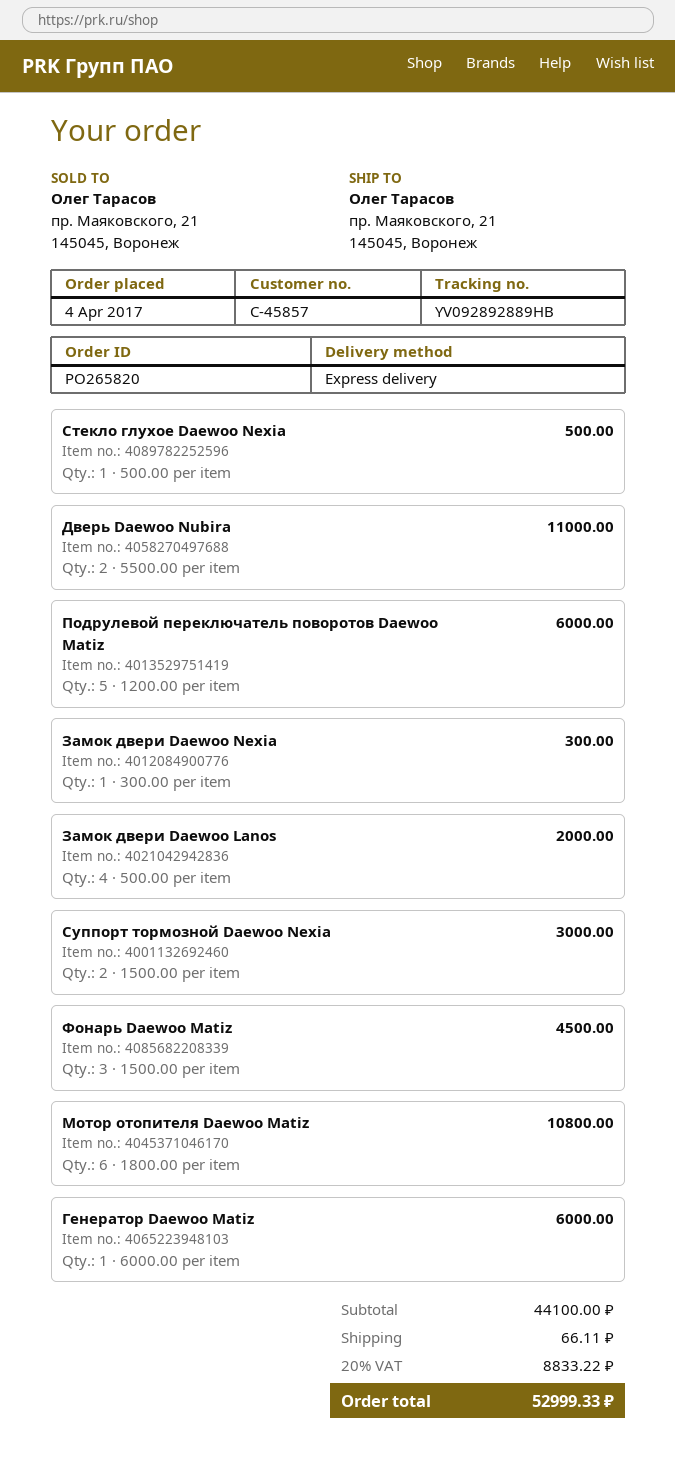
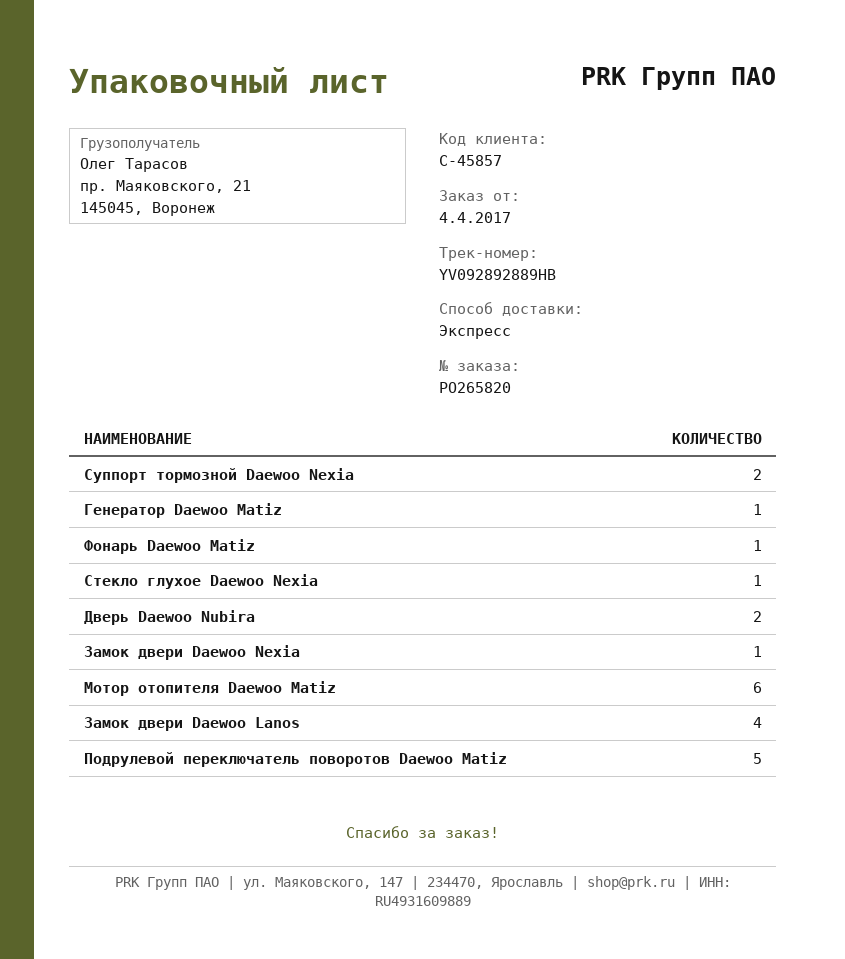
Фонарь Daewoo Matiz: 3 -> 1

